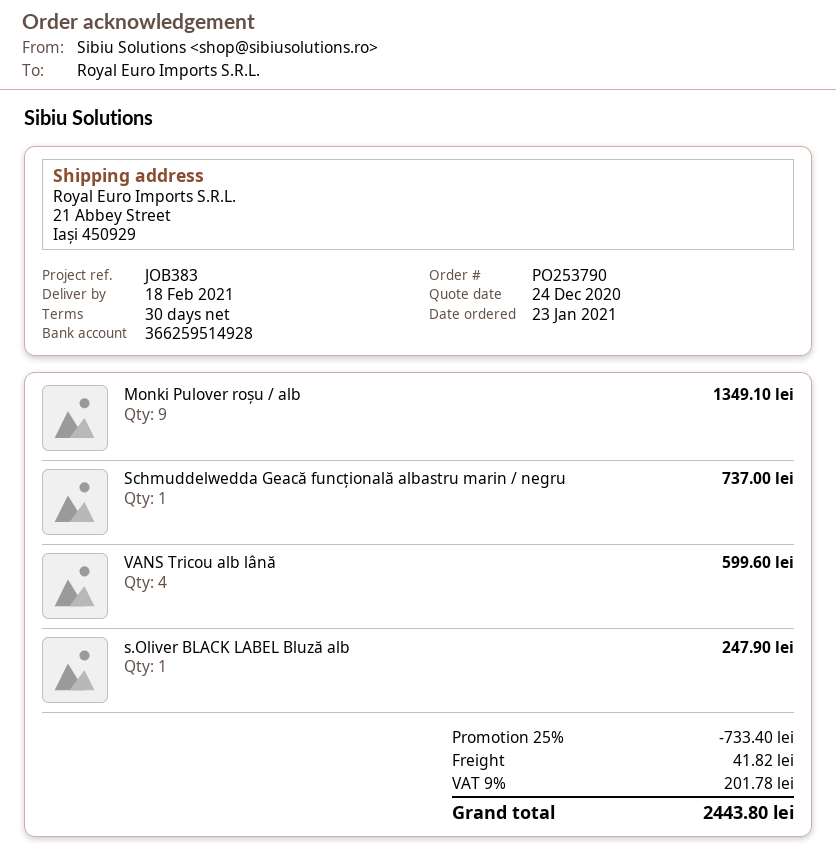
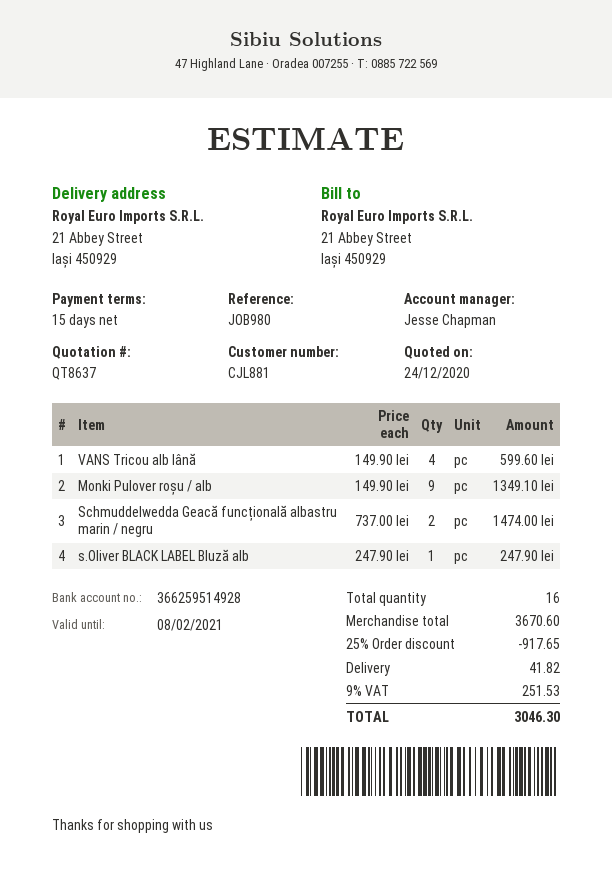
payment terms: 30 days -> 15 days
reference: JOB383 -> JOB980
Schmuddelwedda Geacă funcțională albastru marin / negru: 1 for 737.00 -> 2 for 1474.00
discount: 25% = 733.40 -> 25% = 917.65
tax: 9% = 201.78 -> 9% = 251.53
total: 2443.80 -> 3046.30

